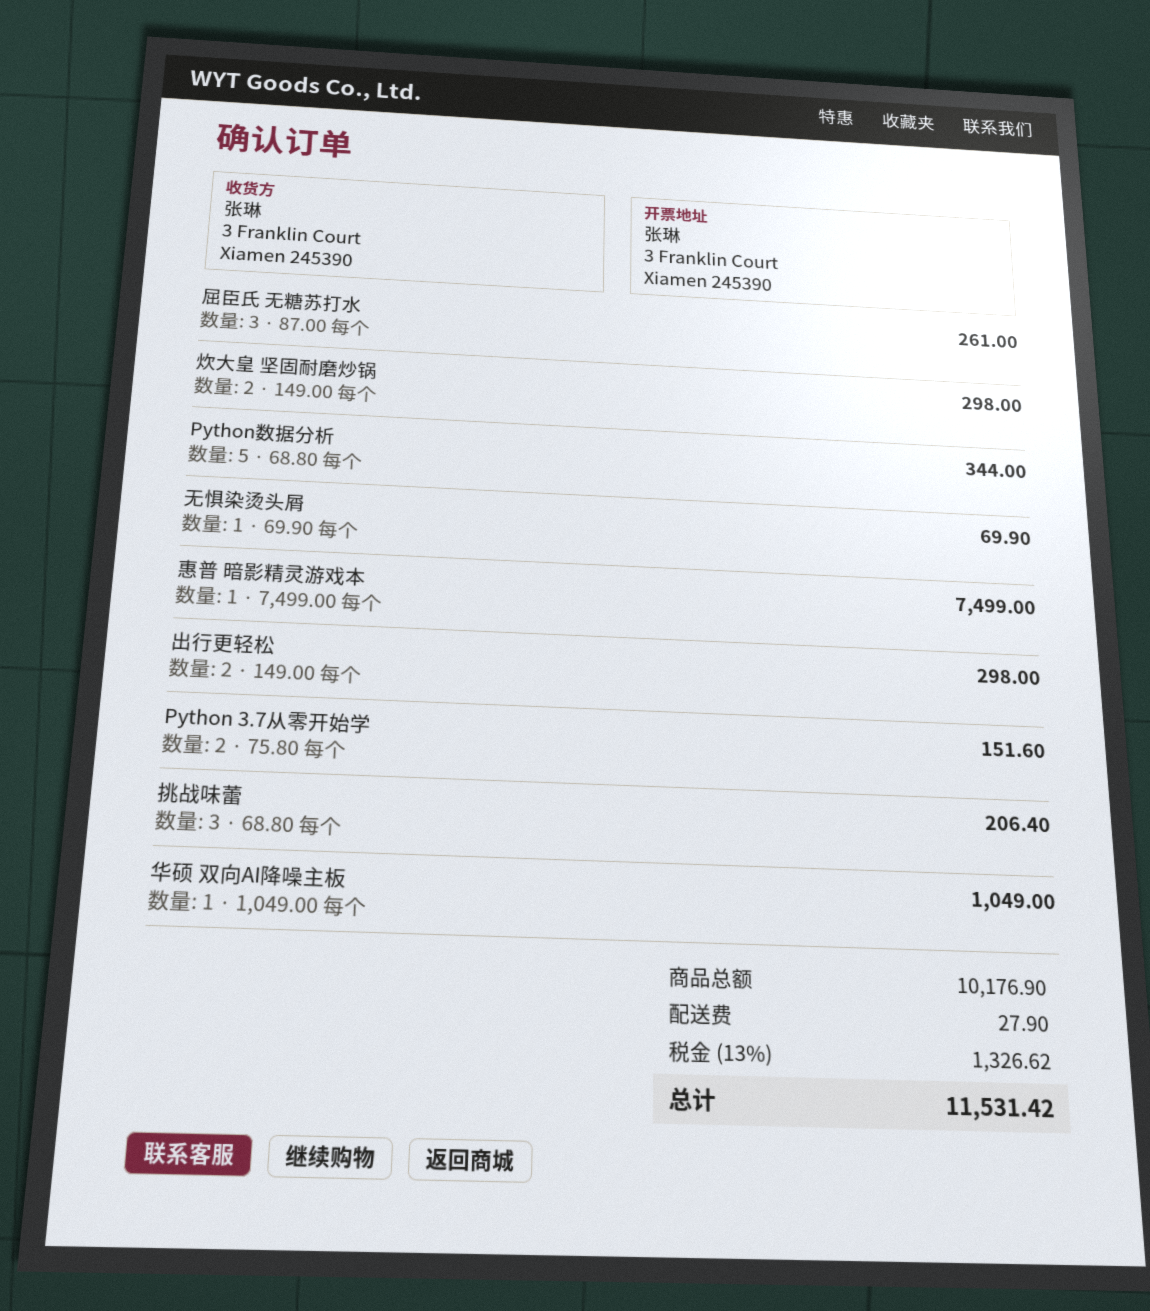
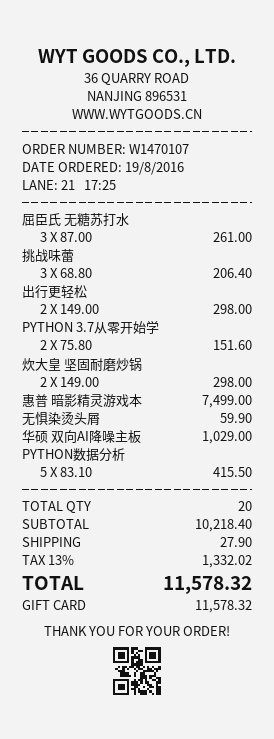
Python数据分析: 5 x 68.80 = 344.00 -> 5 x 83.10 = 415.50
无惧染烫头屑: 1 x 69.90 = 69.90 -> 1 x 59.90 = 59.90
华硕 双向AI降噪主板: 1 x 1049.00 = 1049.00 -> 1 x 1029.00 = 1029.00
subtotal: 10176.90 -> 10218.40
tax: 13% = 1326.62 -> 13% = 1332.02
total: 11531.42 -> 11578.32

